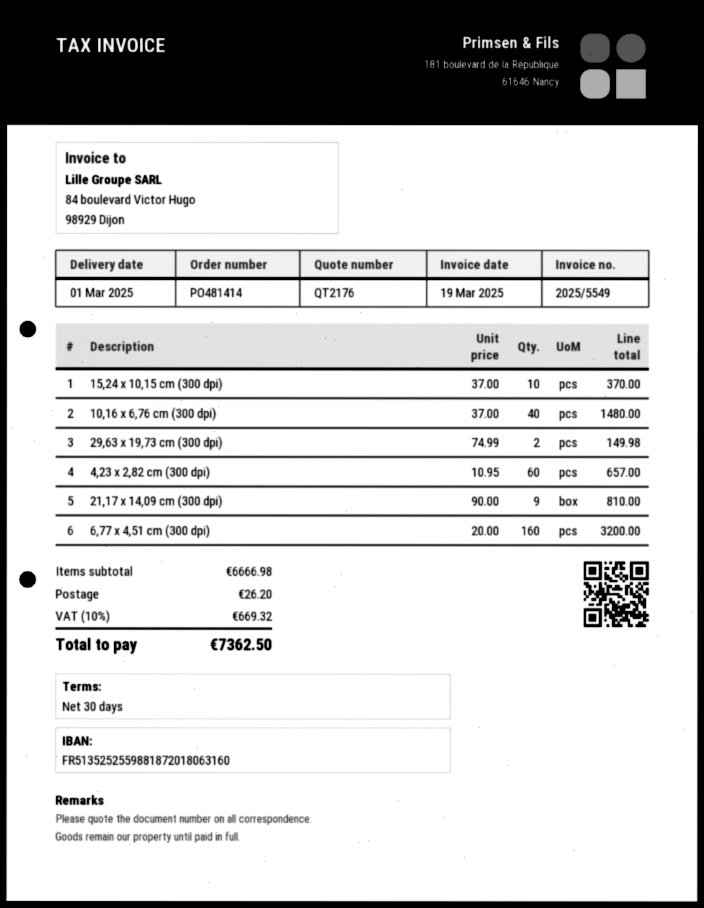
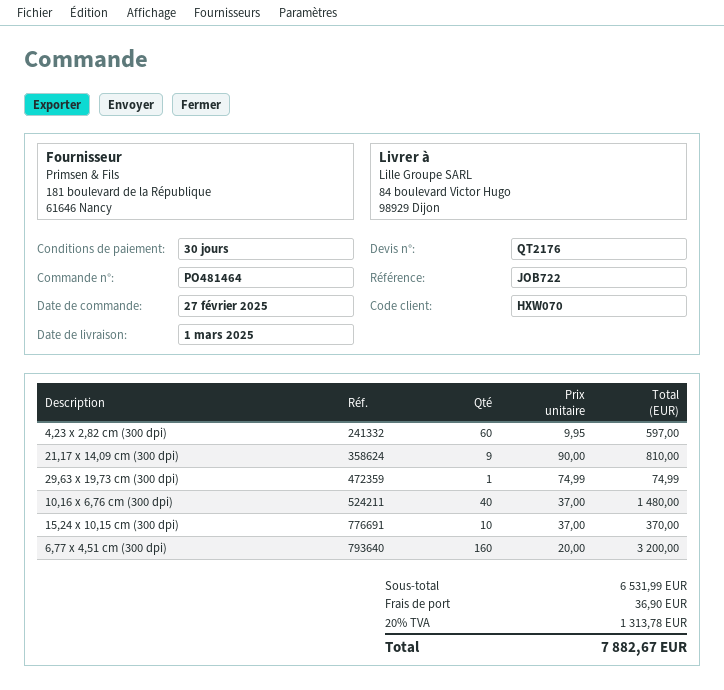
order number: PO481414 -> PO481464
29,63 x 19,73 cm (300 dpi): 2 x 74.99 = 149.98 -> 1 x 74.99 = 74.99
4,23 x 2,82 cm (300 dpi): 60 x 10.95 = 657.00 -> 60 x 9.95 = 597.00
subtotal: 6666.98 -> 6531.99
shipping: 26.20 -> 36.90
tax: 10% = 669.32 -> 20% = 1313.78
total: 7362.50 -> 7882.67

